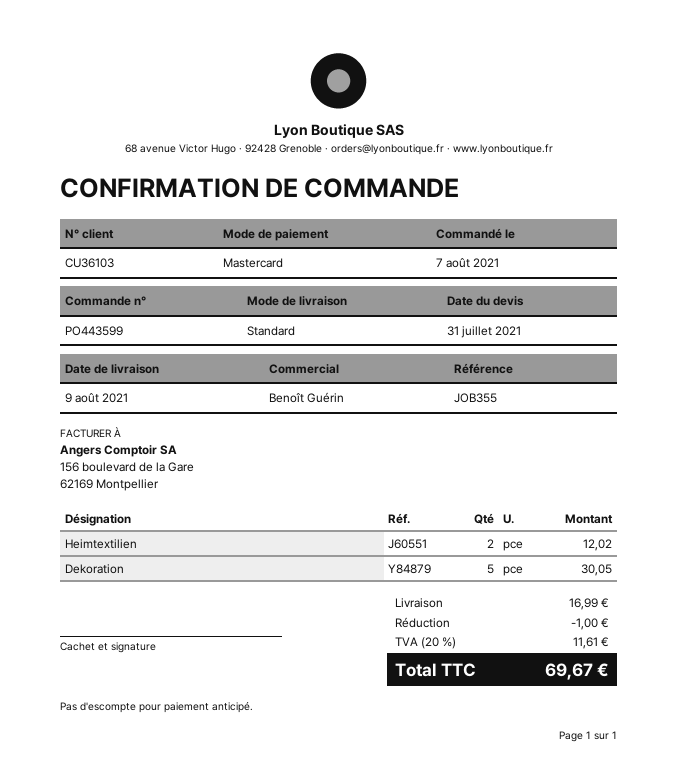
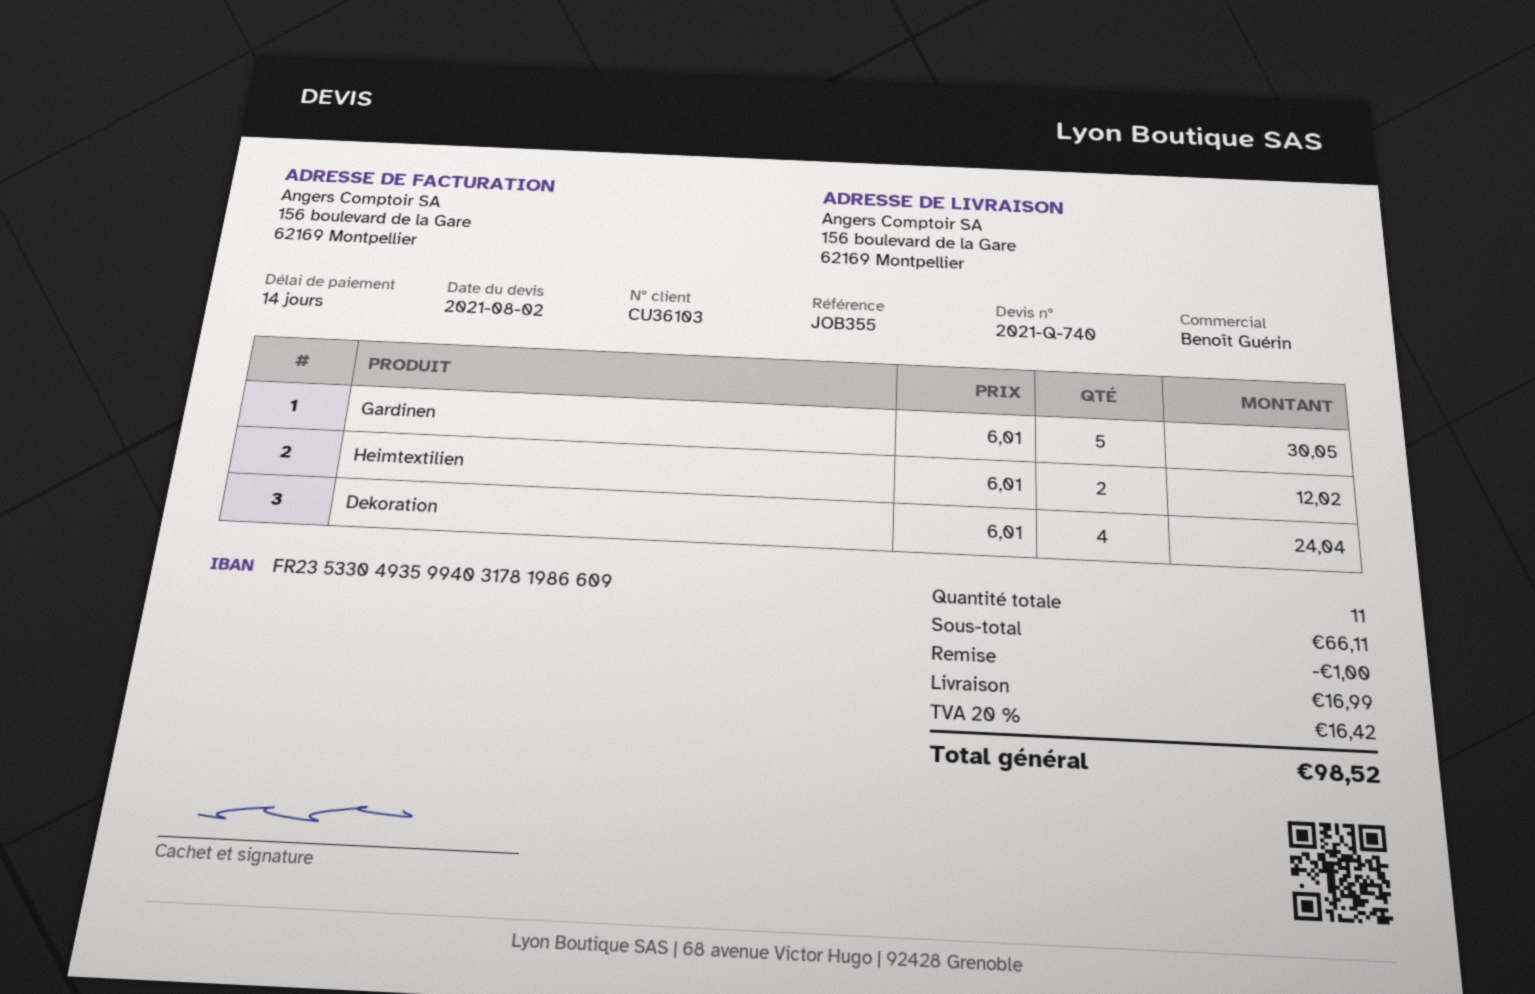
quote date: 2021-07-31 -> 2021-08-02
Dekoration: 5 for 30.05 -> 4 for 24.04
Gardinen: none -> 5 for 30.05
tax: 20% = 11.61 -> 20% = 16.42
total: 69.67 -> 98.52

